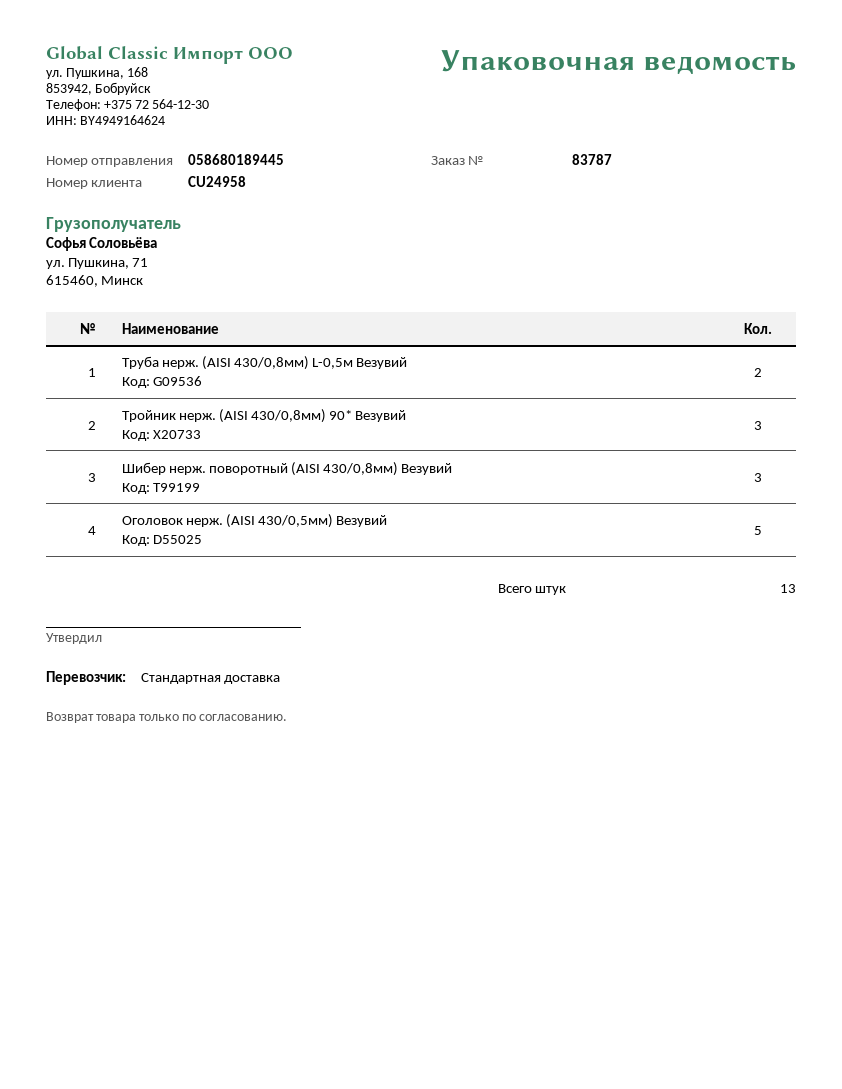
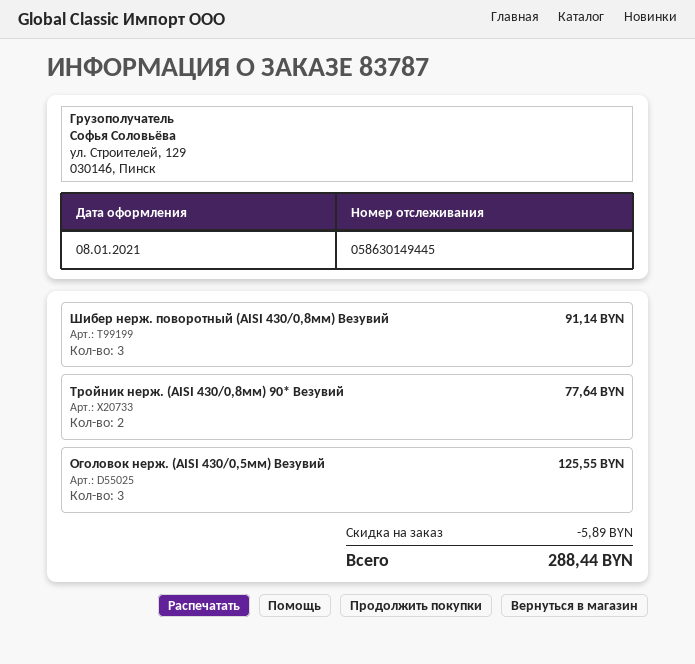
tracking number: 058680189445 -> 058630149445
ship to: ул. Пушкина, 71, 615460, Минск -> ул. Строителей, 129, 030146, Пинск
Труба нерж. (AISI 430/0,8мм) L-0,5м Везувий: 2 -> none
Тройник нерж. (AISI 430/0,8мм) 90* Везувий: 3 -> 2
Оголовок нерж. (AISI 430/0,5мм) Везувий: 5 -> 3

